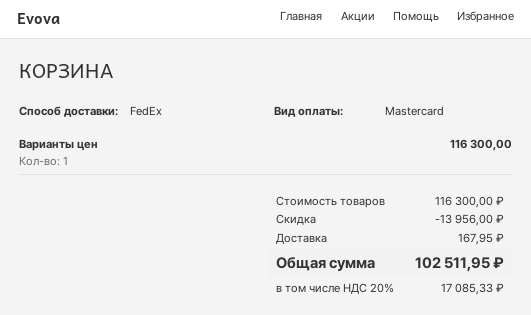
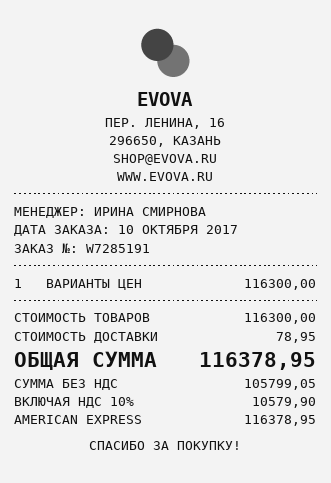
payment method: Mastercard -> American Express
discount: 13956.00 -> none
shipping: 167.95 -> 78.95
tax: 20% = 17085.33 -> 10% = 10579.90
total: 102511.95 -> 116378.95

